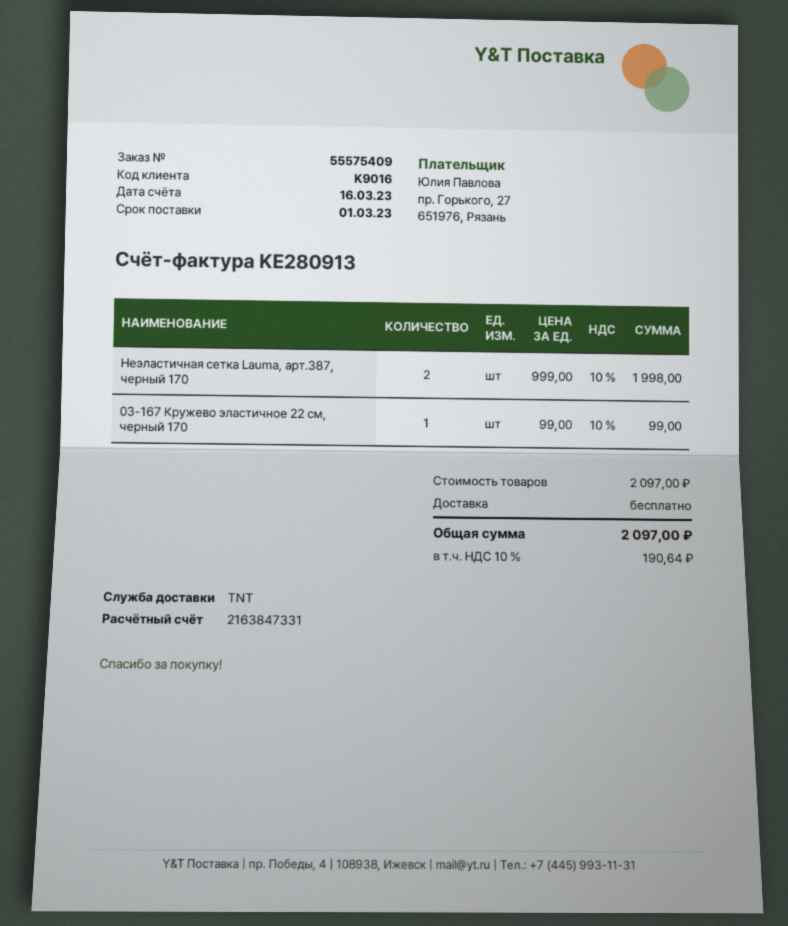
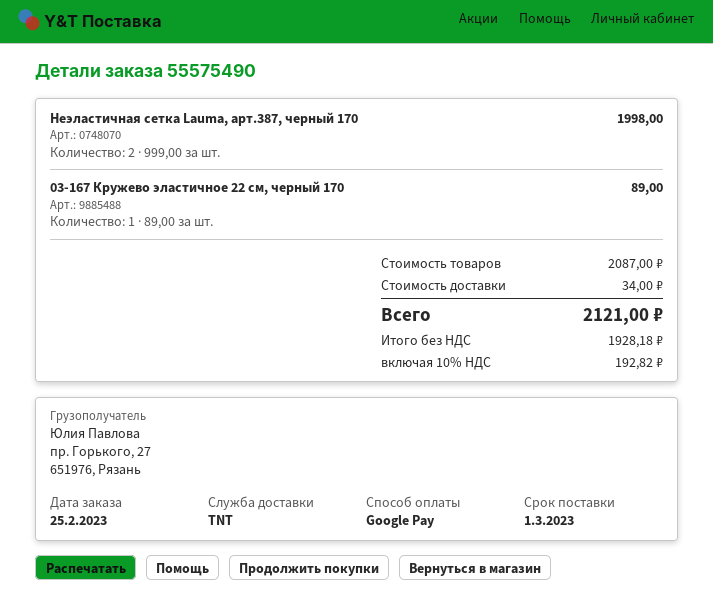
order number: 55575409 -> 55575490
03-167 Кружево эластичное 22 см, черный 170: 1 x 99.00 = 99.00 -> 1 x 89.00 = 89.00
subtotal: 2097.00 -> 2087.00
shipping: 0.00 -> 34.00
tax: 10% = 190.64 -> 10% = 192.82
total: 2097.00 -> 2121.00

